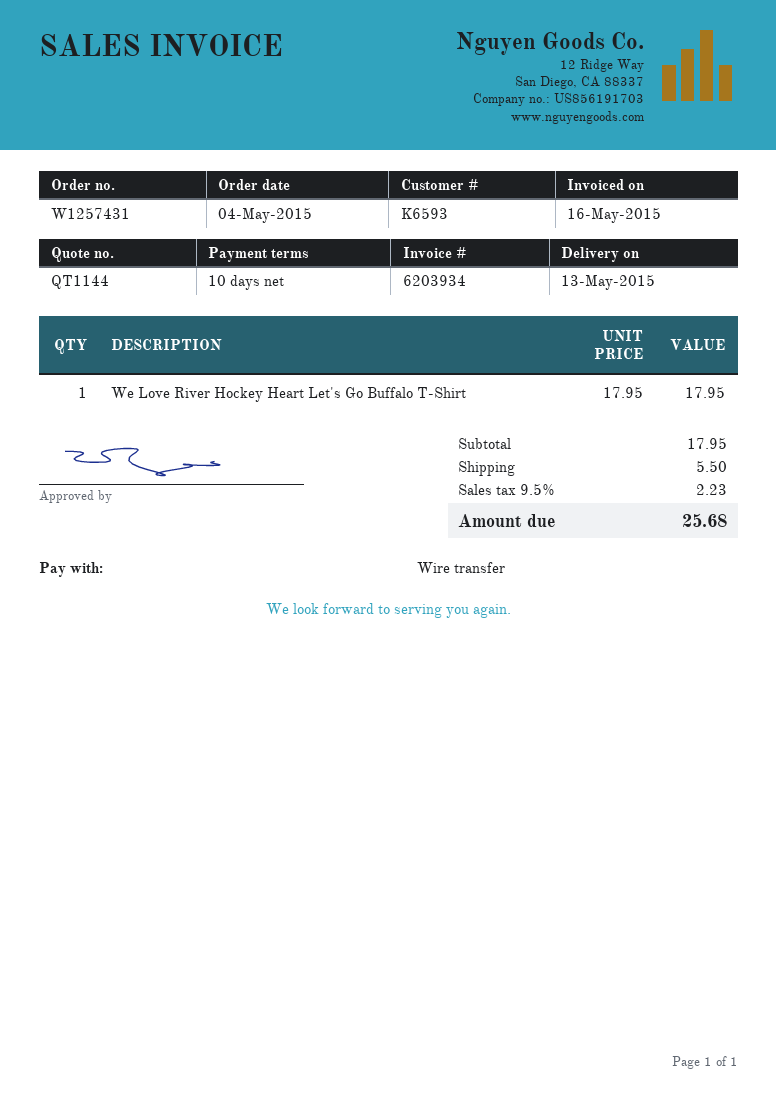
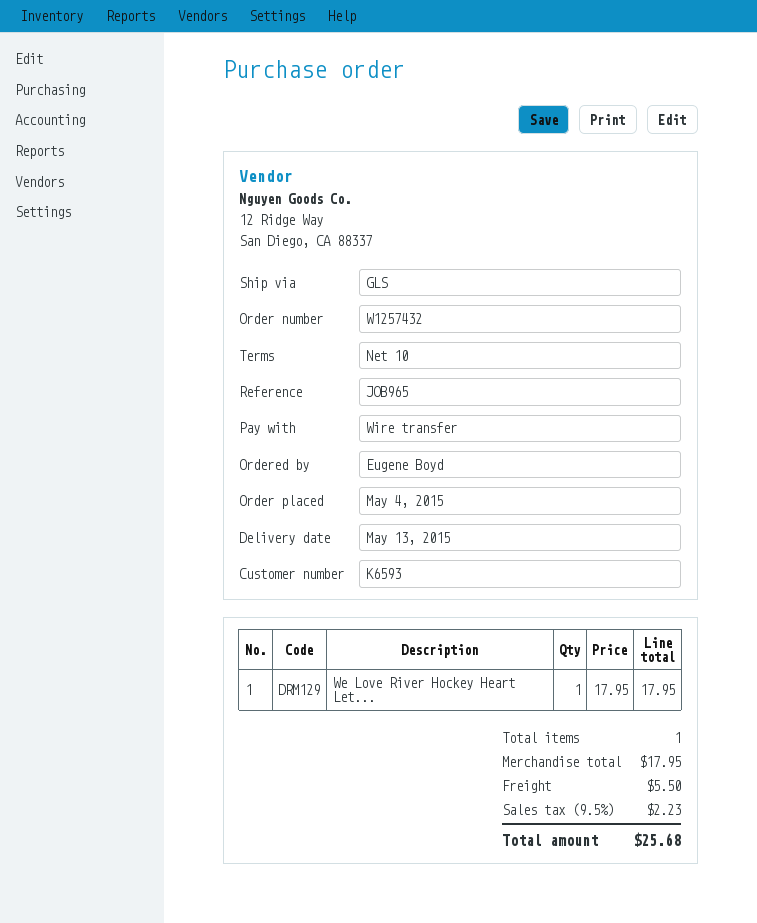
order number: W1257431 -> W1257432

